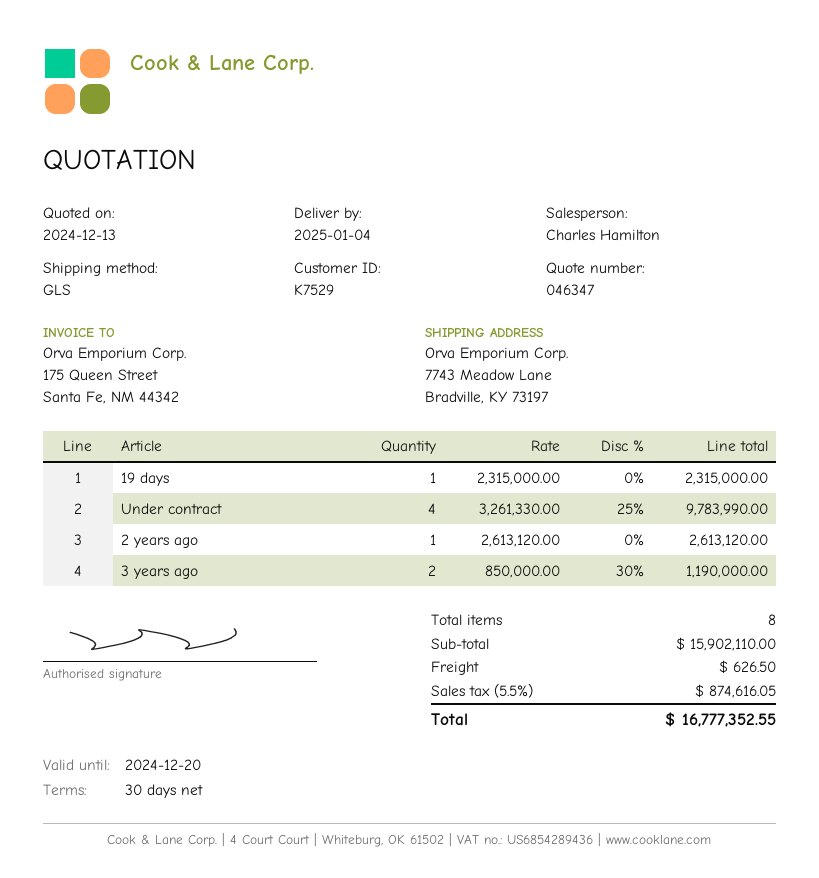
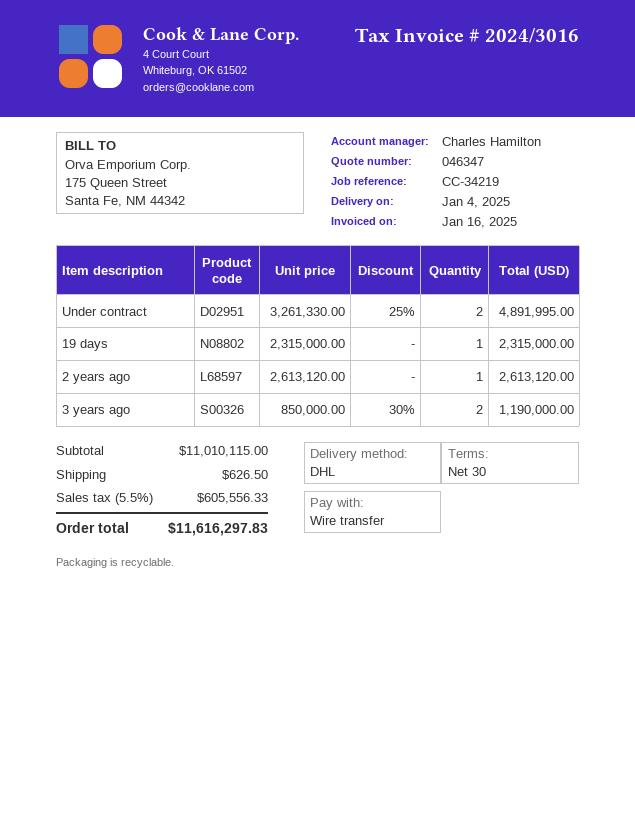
shipping method: GLS -> DHL
Under contract: 4 x 3261330.00 - 25% = 9783990.00 -> 2 x 3261330.00 - 25% = 4891995.00
subtotal: 15902110.00 -> 11010115.00
tax: 5.5% = 874616.05 -> 5.5% = 605556.33
total: 16777352.55 -> 11616297.83

